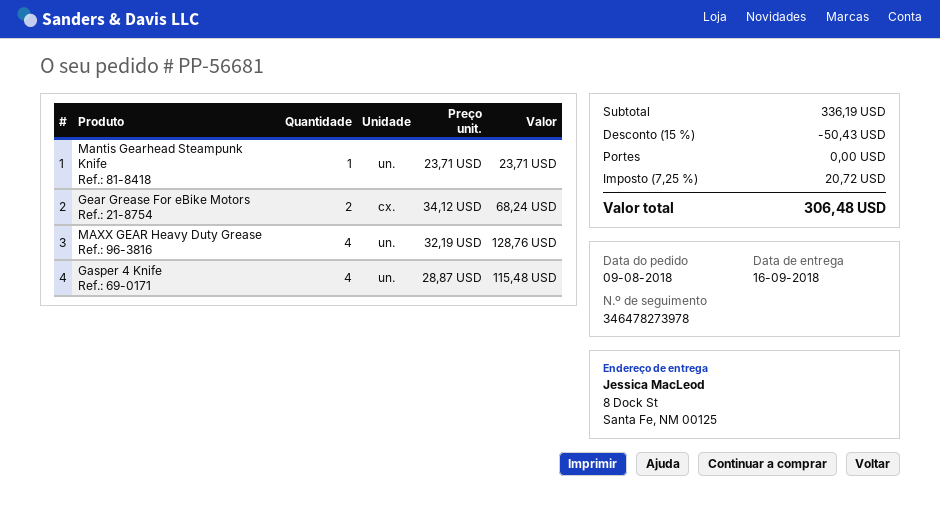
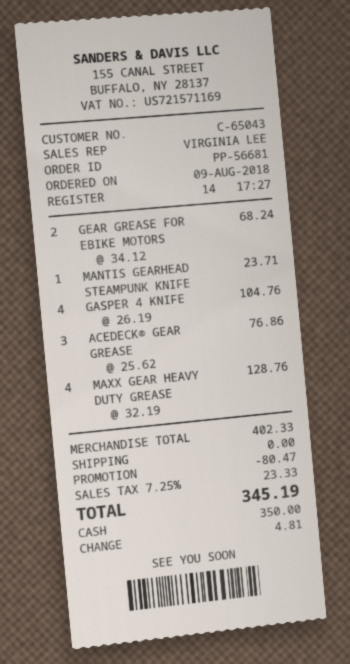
Gasper 4 Knife: 4 x 28.87 = 115.48 -> 4 x 26.19 = 104.76
ACEDECK® GEAR GREASE: none -> 3 x 25.62 = 76.86
subtotal: 336.19 -> 402.33
discount: 50.43 -> 80.47
tax: 7.25% = 20.72 -> 7.25% = 23.33
total: 306.48 -> 345.19

